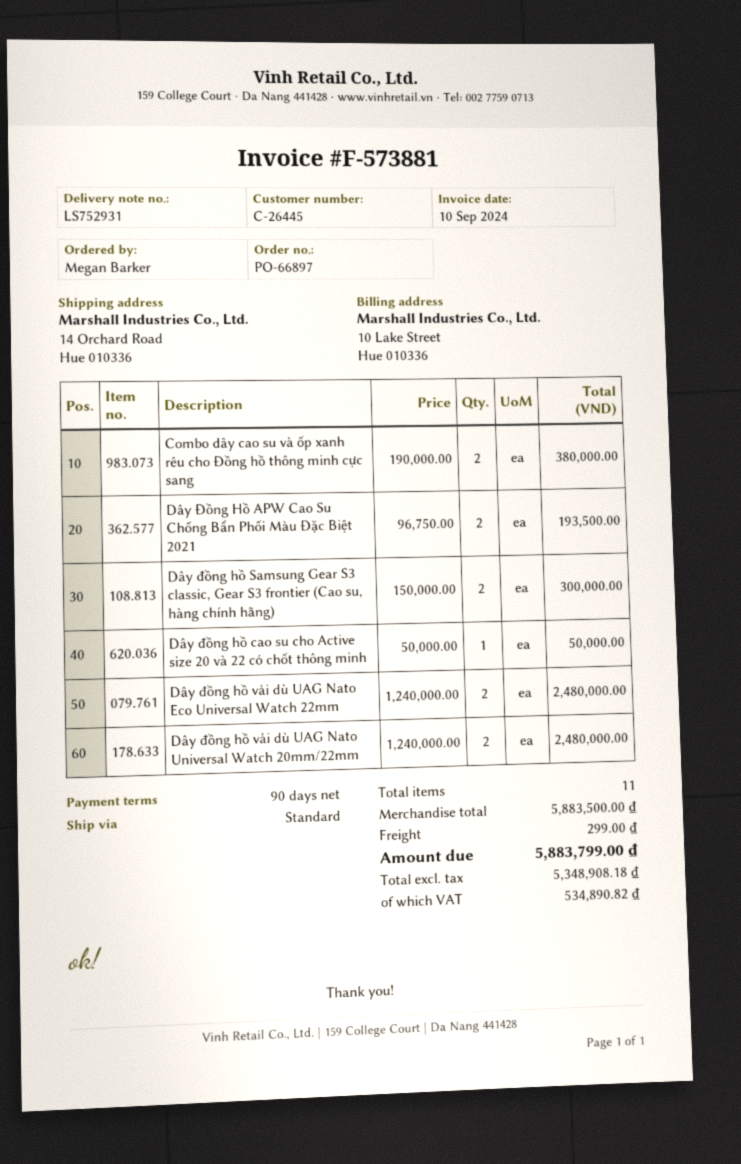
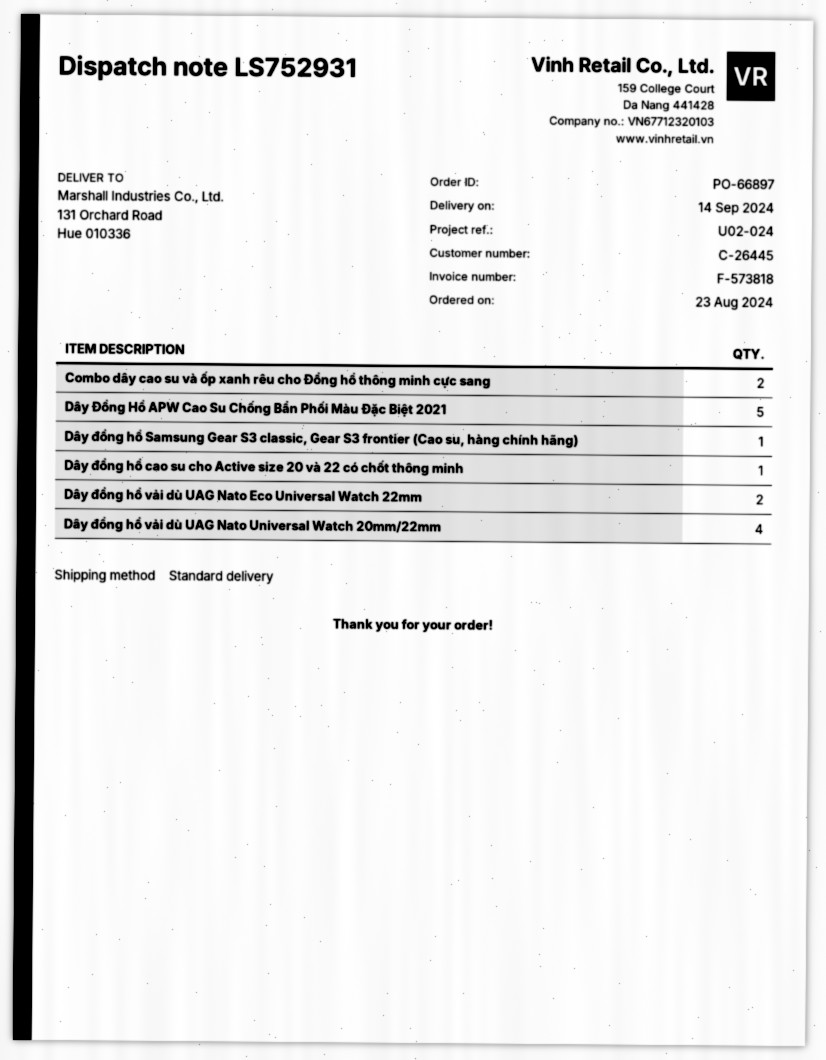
invoice number: F-573881 -> F-573818
ship to: 14 Orchard Road, Hue 010336 -> 131 Orchard Road, Hue 010336
Dây Đồng Hồ APW Cao Su Chống Bẩn Phối Màu Đặc Biệt 2021: 2 -> 5
Dây đồng hồ Samsung Gear S3 classic, Gear S3 frontier (Cao su, hàng chính hãng): 2 -> 1
Dây đồng hồ vải dù UAG Nato Universal Watch 20mm/22mm: 2 -> 4

